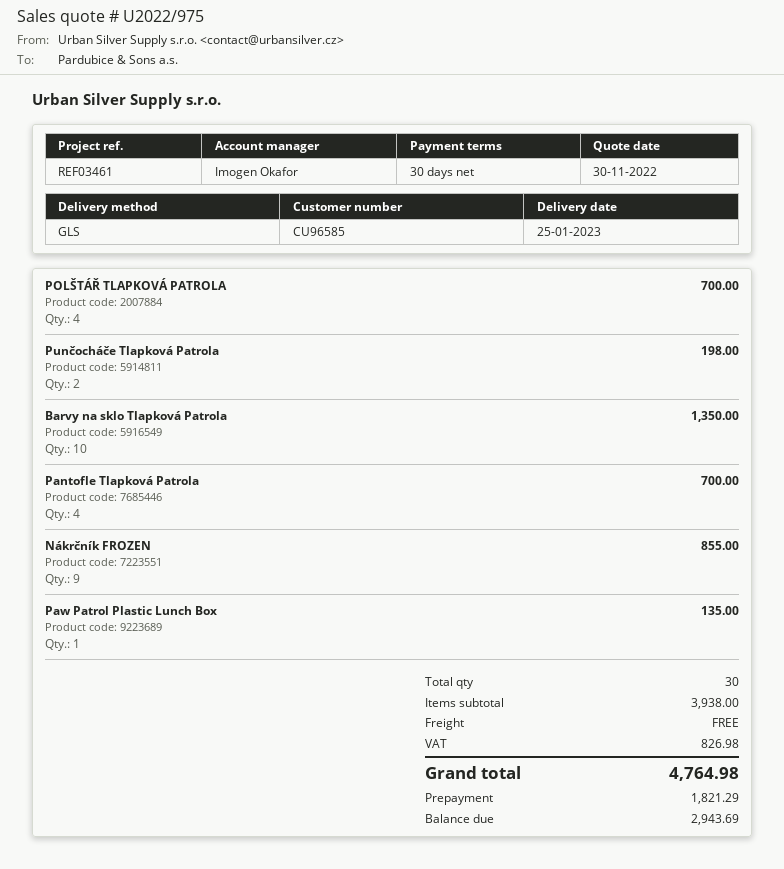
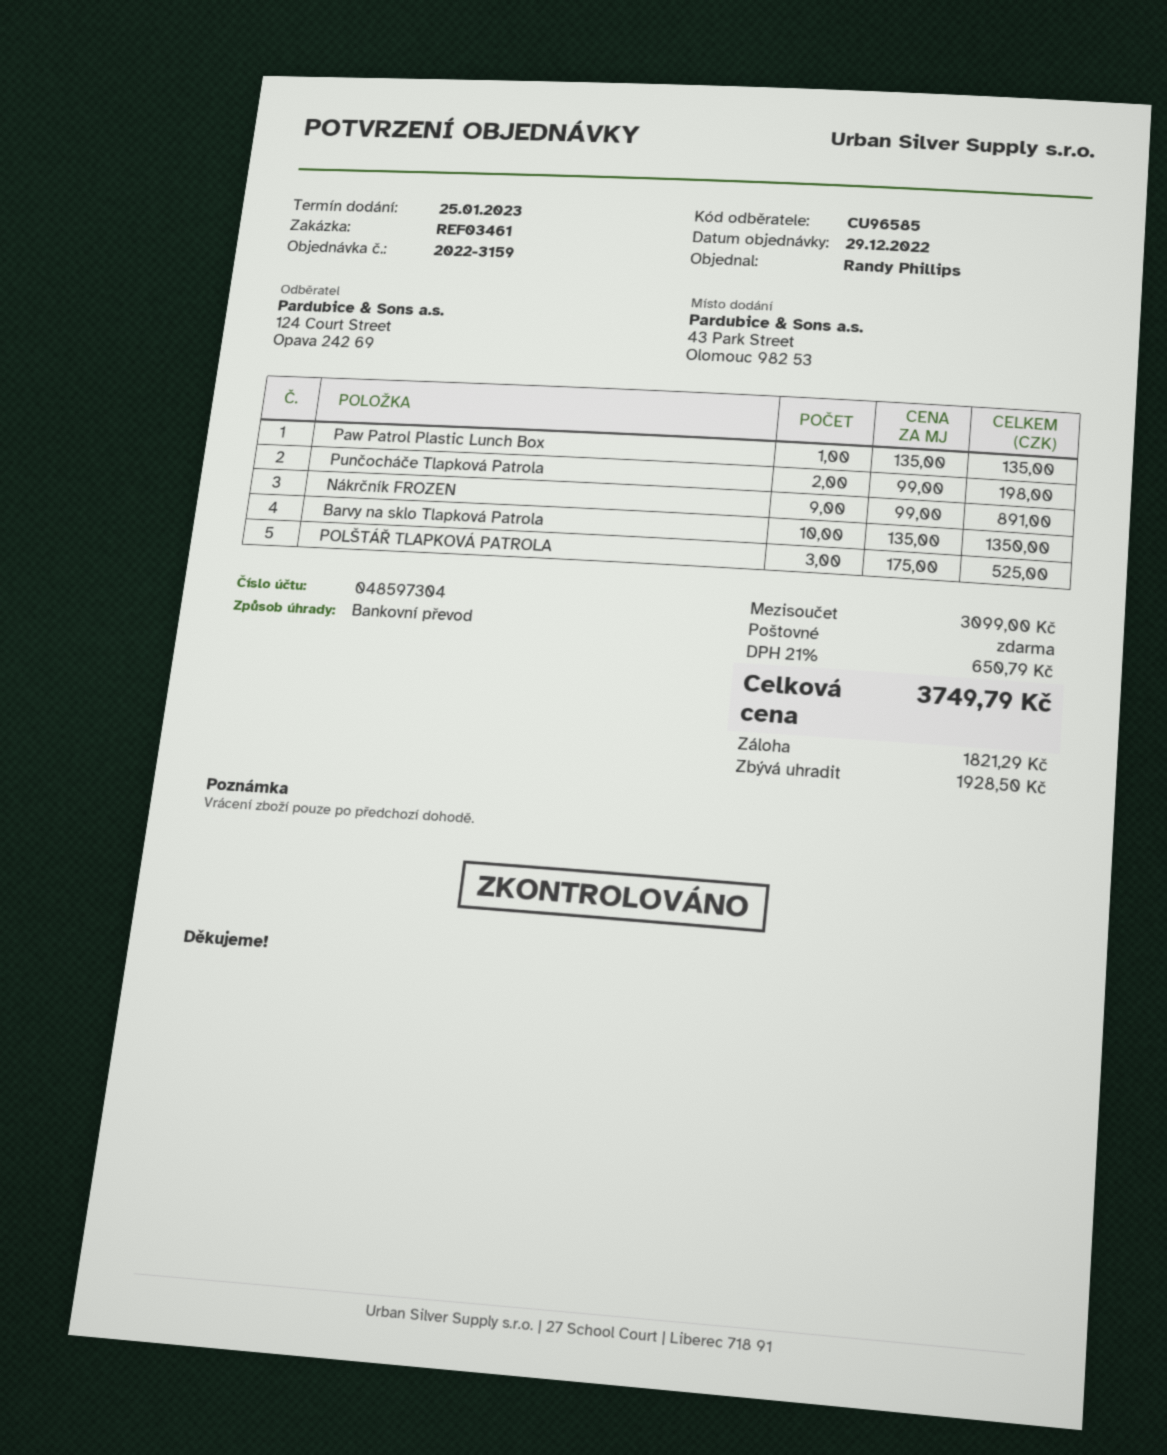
POLŠTÁŘ TLAPKOVÁ PATROLA: 4 for 700.00 -> 3 for 525.00
Pantofle Tlapková Patrola: 4 for 700.00 -> none
Nákrčník FROZEN: 9 for 855.00 -> 9 for 891.00
subtotal: 3938.00 -> 3099.00
tax: 826.98 -> 650.79
total: 4764.98 -> 3749.79
balance: 2943.69 -> 1928.50

